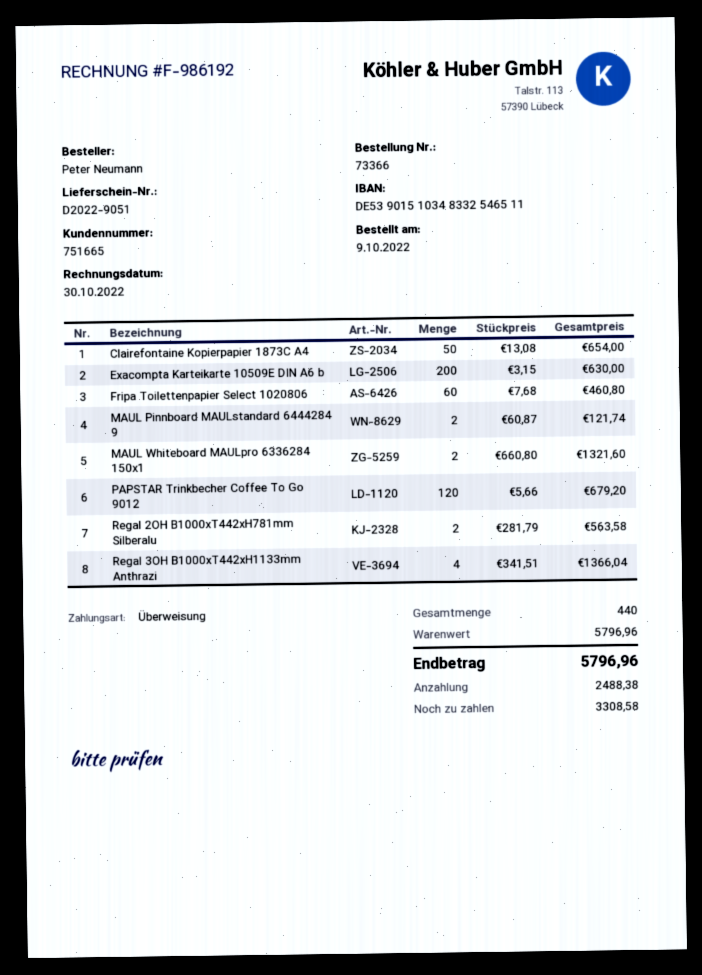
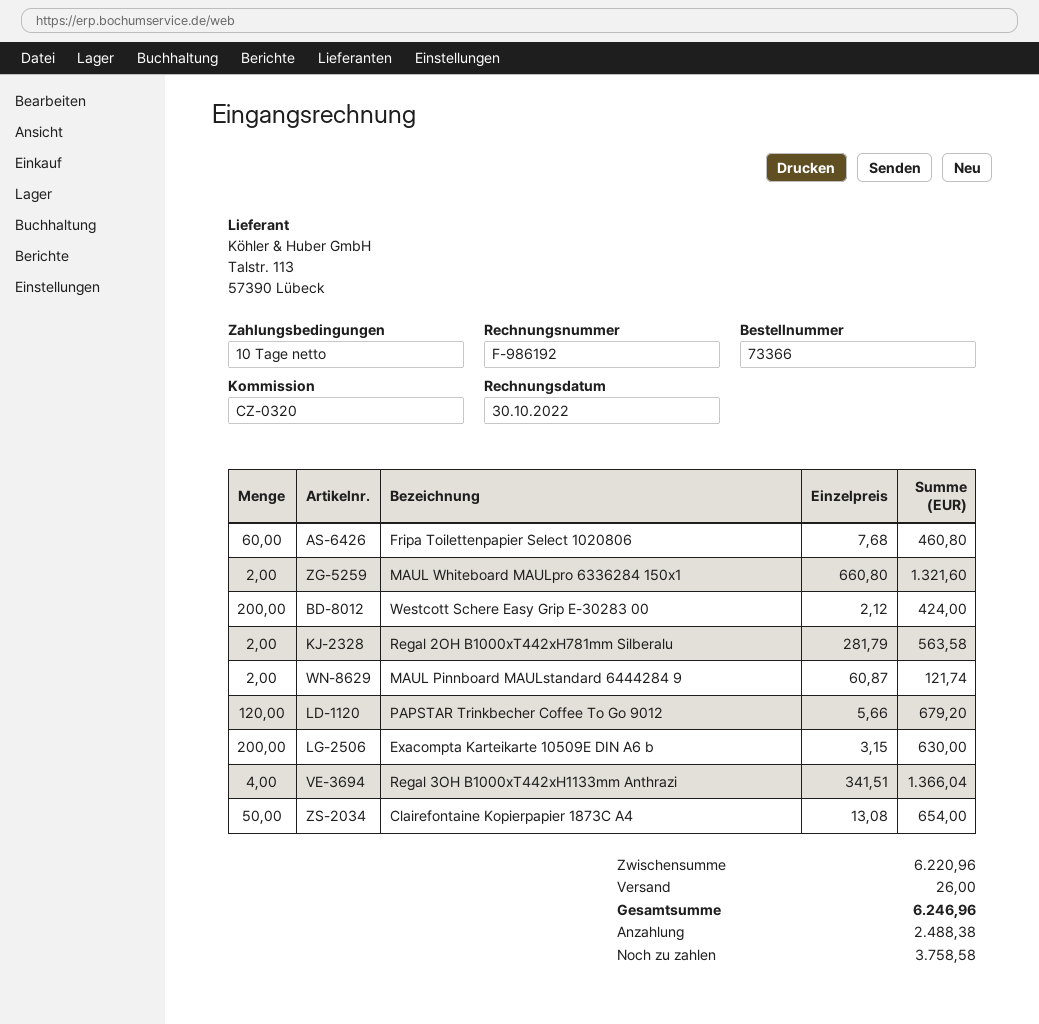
Westcott Schere Easy Grip E-30283 00: none -> 200 x 2.12 = 424.00
subtotal: 5796.96 -> 6220.96
shipping: none -> 26.00
total: 5796.96 -> 6246.96
balance: 3308.58 -> 3758.58

